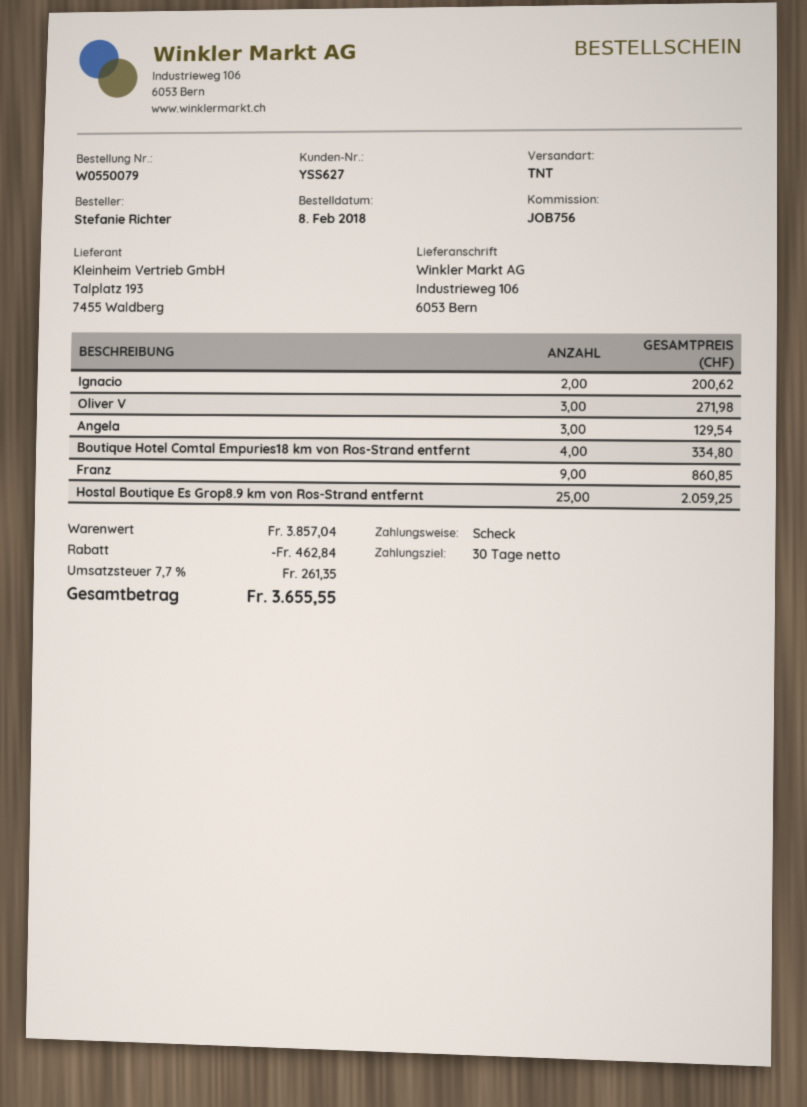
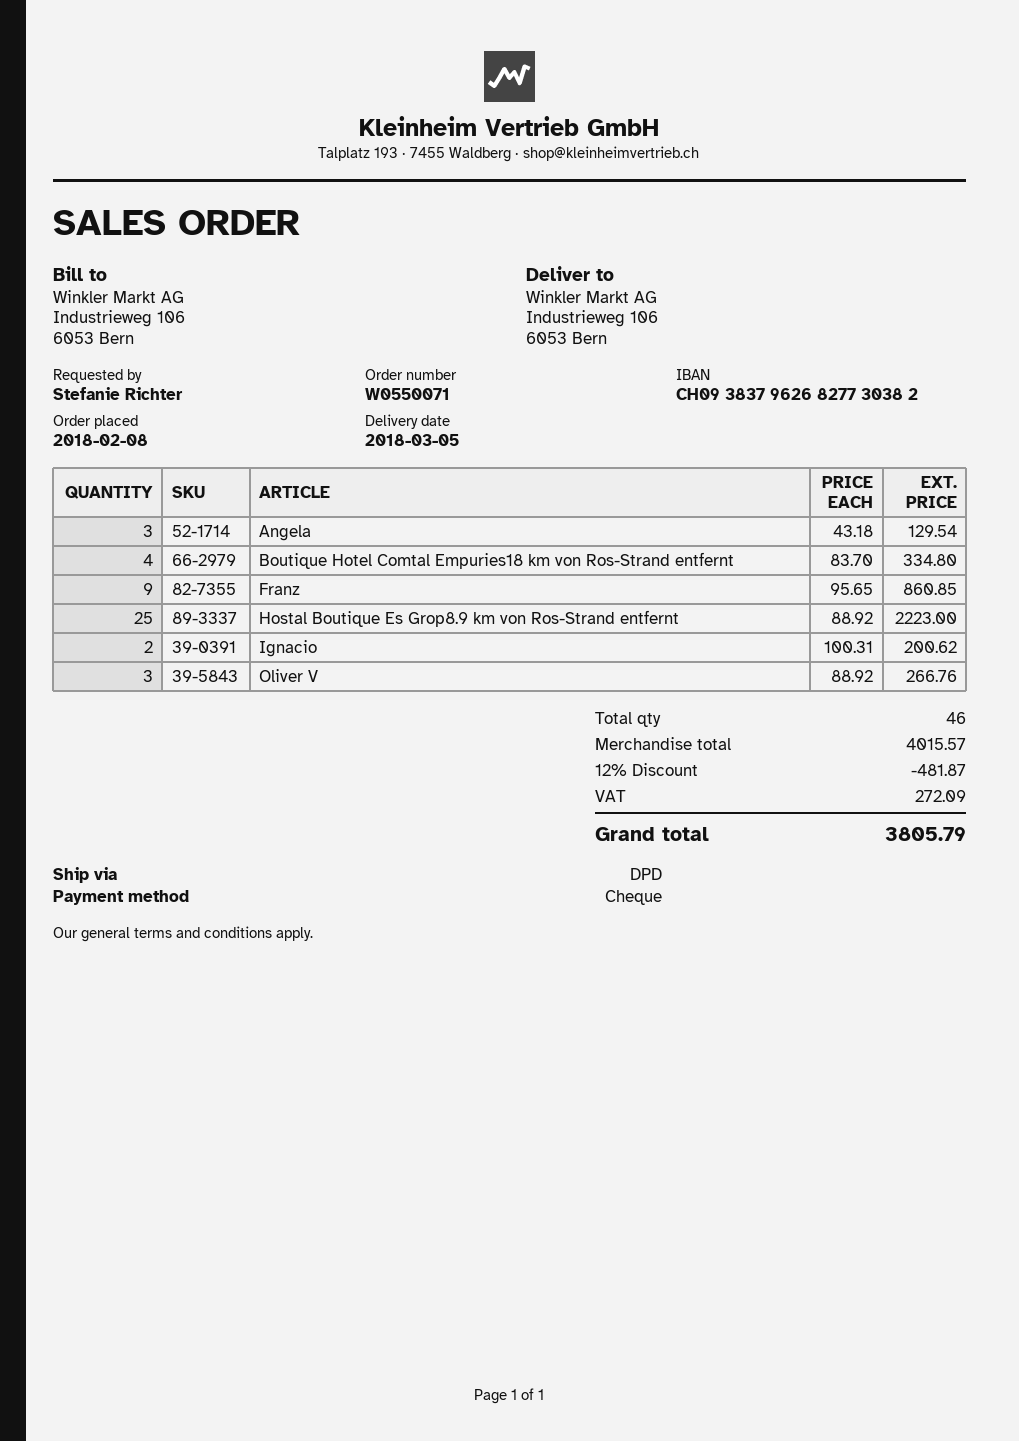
order number: W0550079 -> W0550071
shipping method: TNT -> DPD
Oliver V: 3 for 271.98 -> 3 for 266.76
Hostal Boutique Es Grop8.9 km von Ros-Strand entfernt: 25 for 2059.25 -> 25 for 2223.00
subtotal: 3857.04 -> 4015.57
discount: 462.84 -> 481.87
tax: 261.35 -> 272.09
total: 3655.55 -> 3805.79

